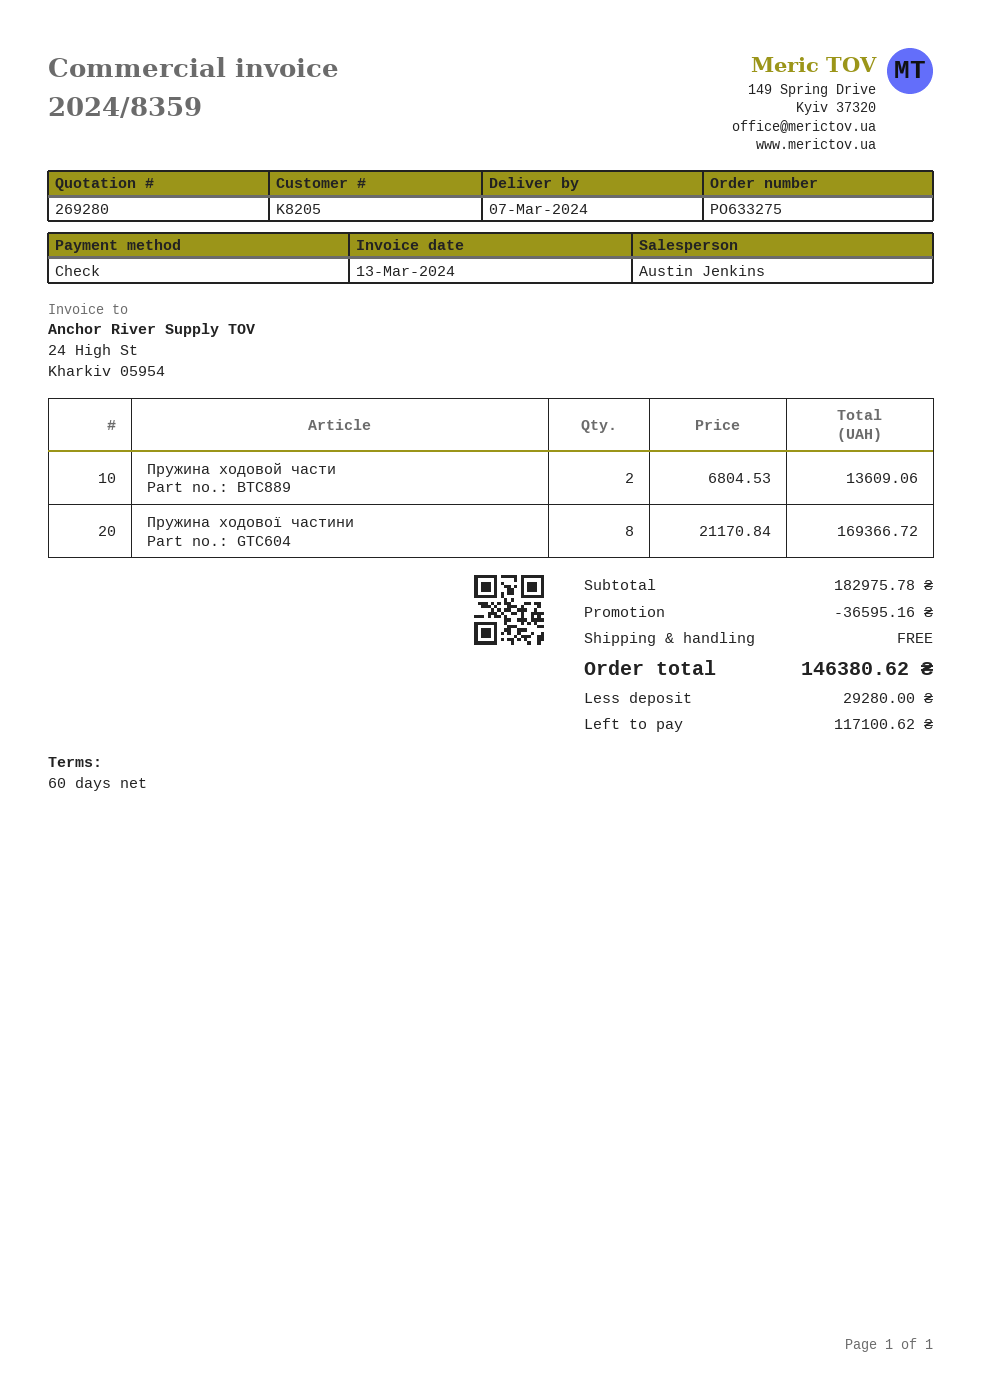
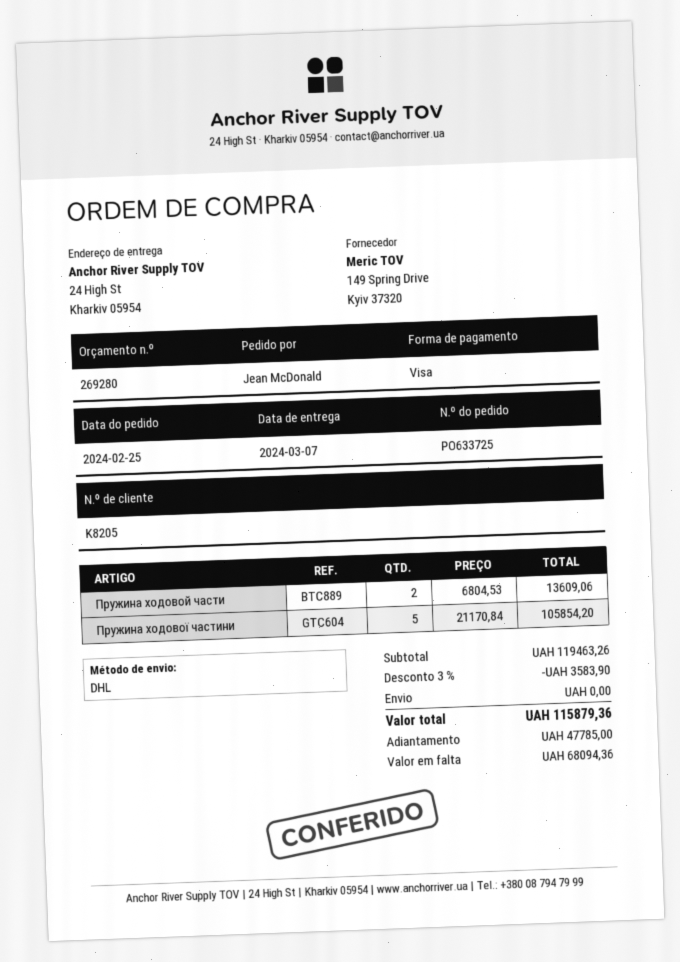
order number: PO633275 -> PO633725
payment method: cheque -> Visa
Пружина ходової частини: 8 x 21170.84 = 169366.72 -> 5 x 21170.84 = 105854.20
subtotal: 182975.78 -> 119463.26
discount: 36595.16 -> 3583.90
total: 146380.62 -> 115879.36
deposit: 29280.00 -> 47785.00
balance: 117100.62 -> 68094.36

